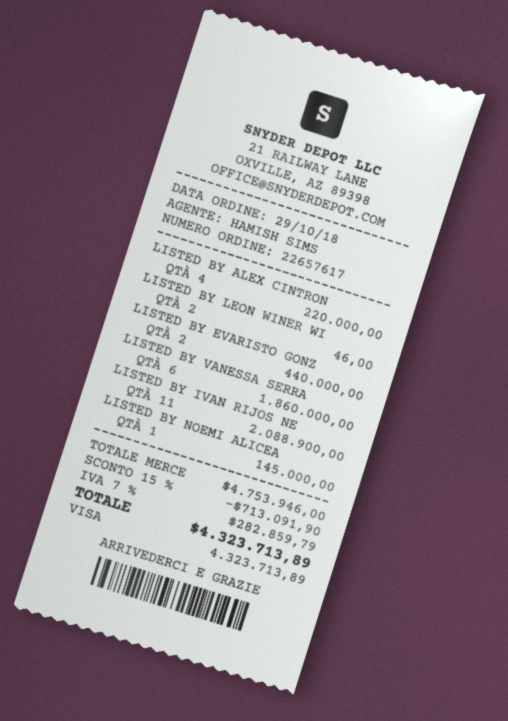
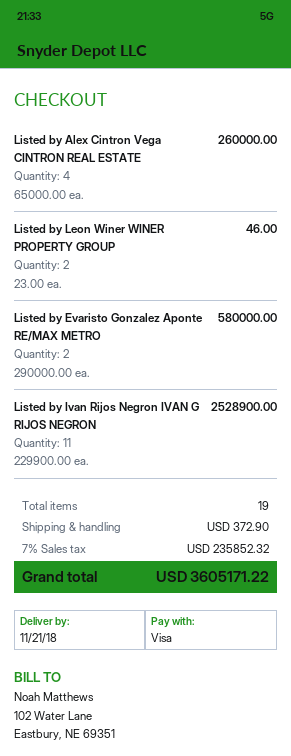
LISTED BY ALEX CINTRON: 4 for 220000.00 -> 4 for 260000.00
LISTED BY EVARISTO GONZ: 2 for 440000.00 -> 2 for 580000.00
LISTED BY VANESSA SERRA: 6 for 1860000.00 -> none
LISTED BY IVAN RIJOS NE: 11 for 2088900.00 -> 11 for 2528900.00
LISTED BY NOEMI ALICEA: 1 for 145000.00 -> none
discount: 15% = 713091.90 -> none
shipping: none -> 372.90
tax: 7% = 282859.79 -> 7% = 235852.32
total: 4323713.89 -> 3605171.22

